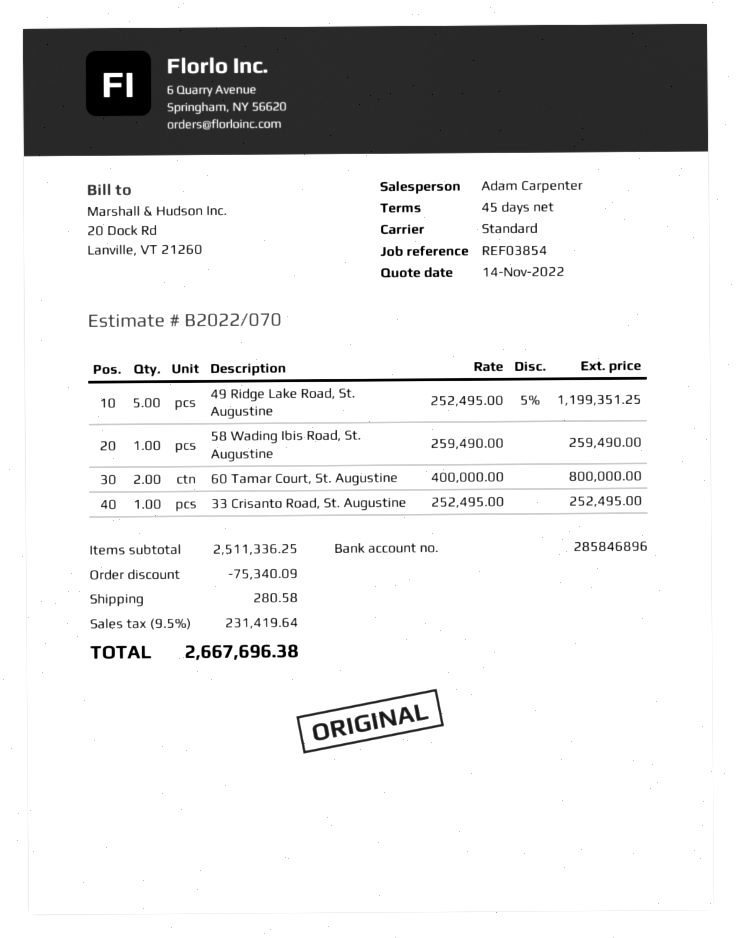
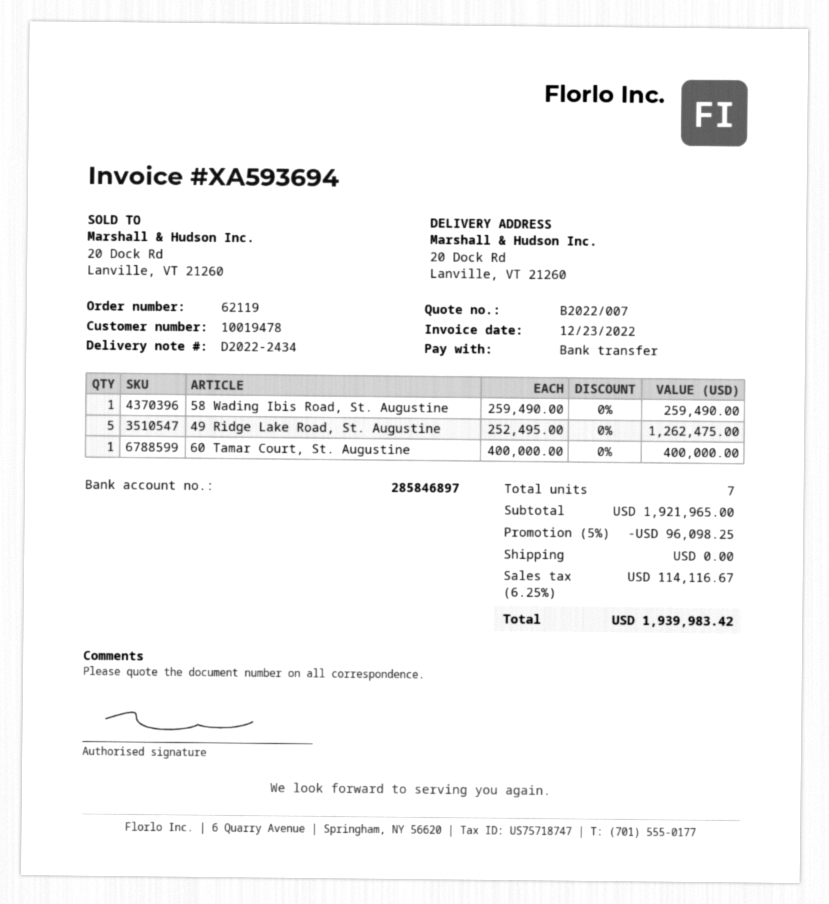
quote number: B2022/070 -> B2022/007
bank account: 285846896 -> 285846897
49 Ridge Lake Road, St. Augustine: 5 x 252495.00 - 5% = 1199351.25 -> 5 x 252495.00 = 1262475.00
60 Tamar Court, St. Augustine: 2 x 400000.00 = 800000.00 -> 1 x 400000.00 = 400000.00
33 Crisanto Road, St. Augustine: 1 x 252495.00 = 252495.00 -> none
subtotal: 2511336.25 -> 1921965.00
discount: 75340.09 -> 96098.25
shipping: 280.58 -> 0.00
tax: 9.5% = 231419.64 -> 6.25% = 114116.67
total: 2667696.38 -> 1939983.42

